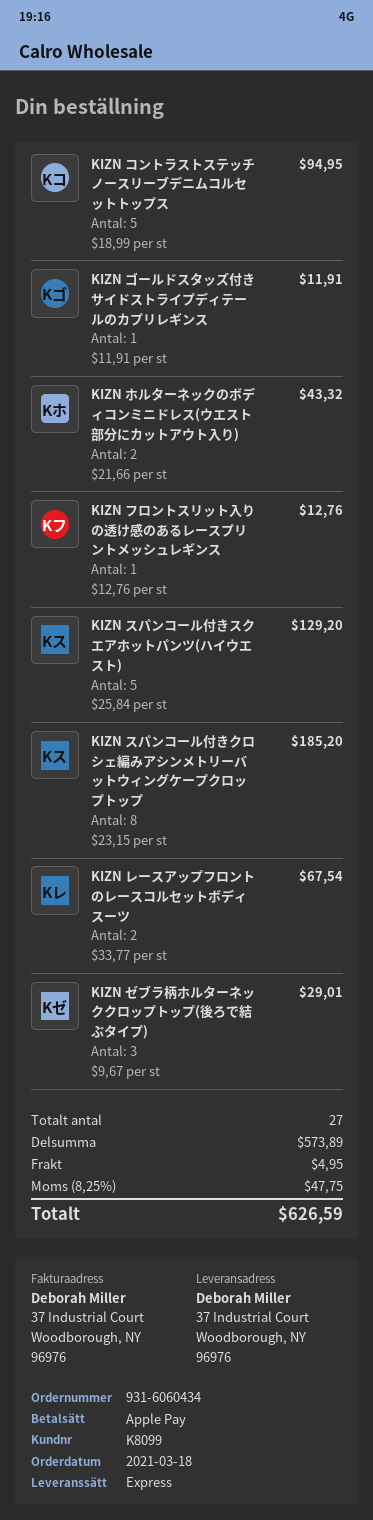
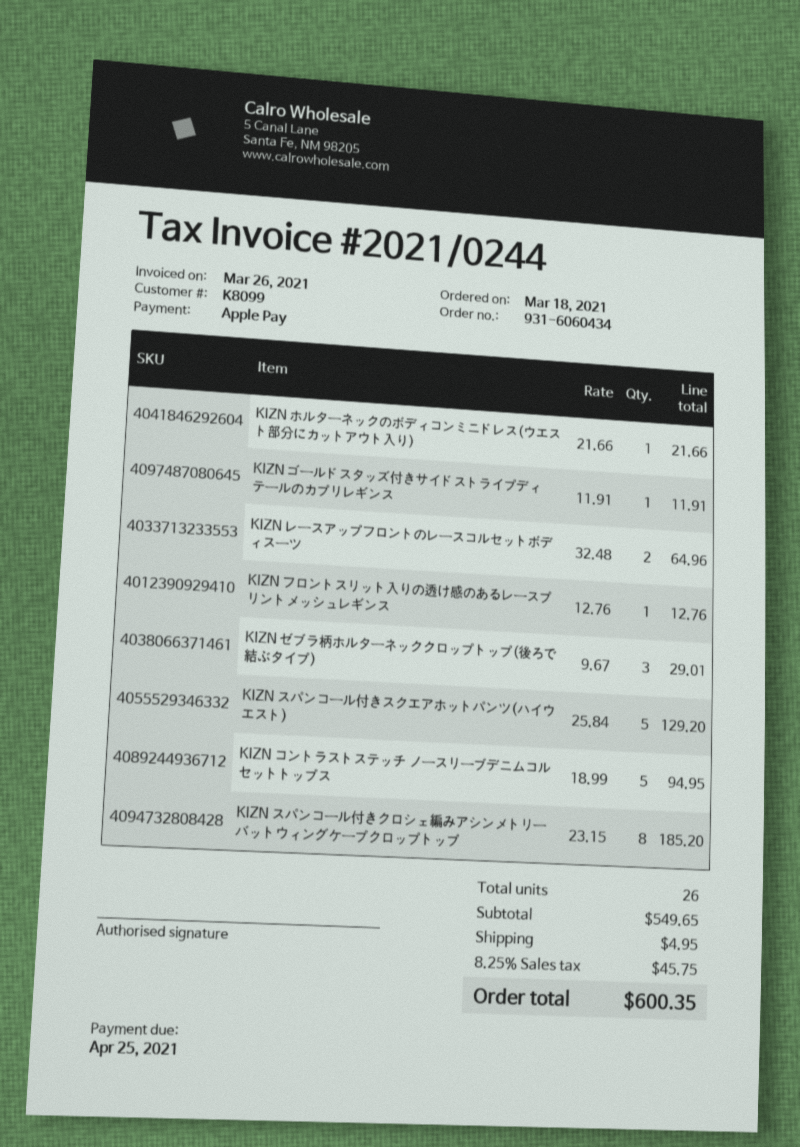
KIZN ホルターネックのボディコンミニドレス(ウエスト部分にカットアウト入り): 2 x 21.66 = 43.32 -> 1 x 21.66 = 21.66
KIZN レースアップフロントのレースコルセットボディスーツ: 2 x 33.77 = 67.54 -> 2 x 32.48 = 64.96
total quantity: 27 -> 26
subtotal: 573.89 -> 549.65
tax: 8.25% = 47.75 -> 8.25% = 45.75
total: 626.59 -> 600.35

